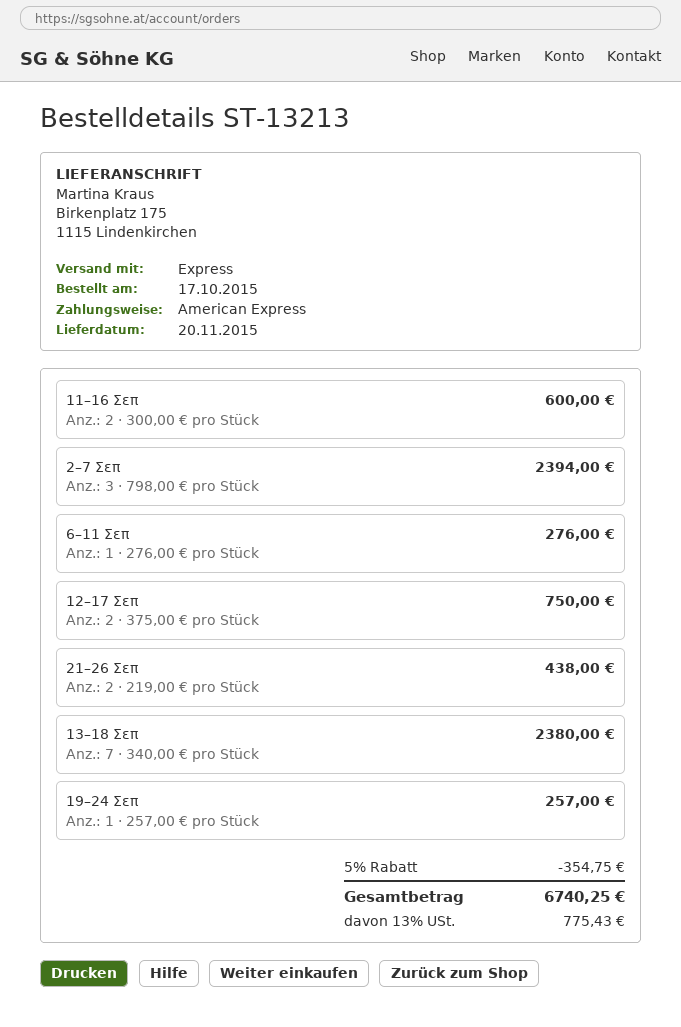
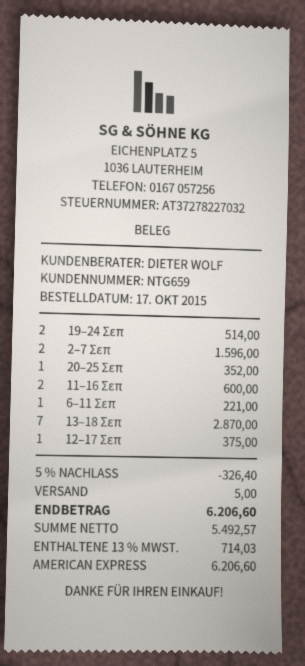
2–7 Σεπ: 3 for 2394.00 -> 2 for 1596.00
6–11 Σεπ: 1 for 276.00 -> 1 for 221.00
12–17 Σεπ: 2 for 750.00 -> 1 for 375.00
21–26 Σεπ: 2 for 438.00 -> none
13–18 Σεπ: 7 for 2380.00 -> 7 for 2870.00
19–24 Σεπ: 1 for 257.00 -> 2 for 514.00
20–25 Σεπ: none -> 1 for 352.00
discount: 5% = 354.75 -> 5% = 326.40
shipping: none -> 5.00
tax: 13% = 775.43 -> 13% = 714.03
total: 6740.25 -> 6206.60

